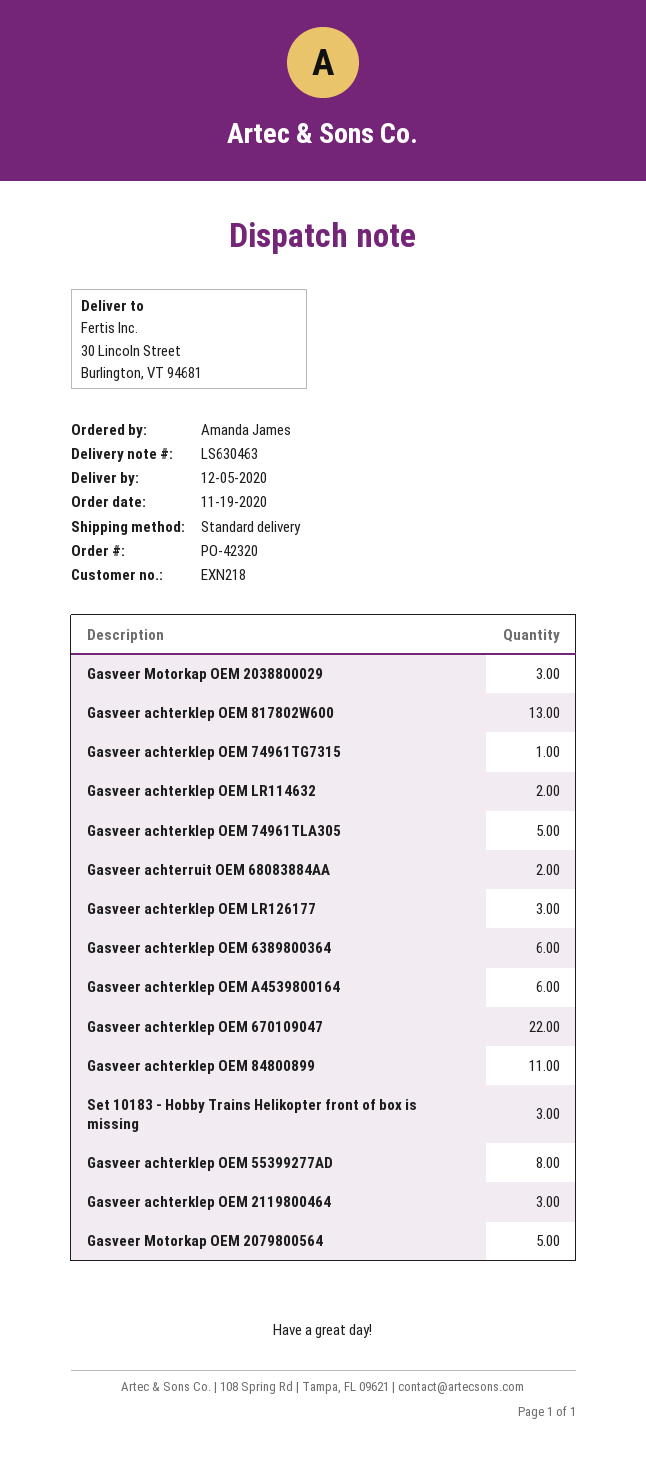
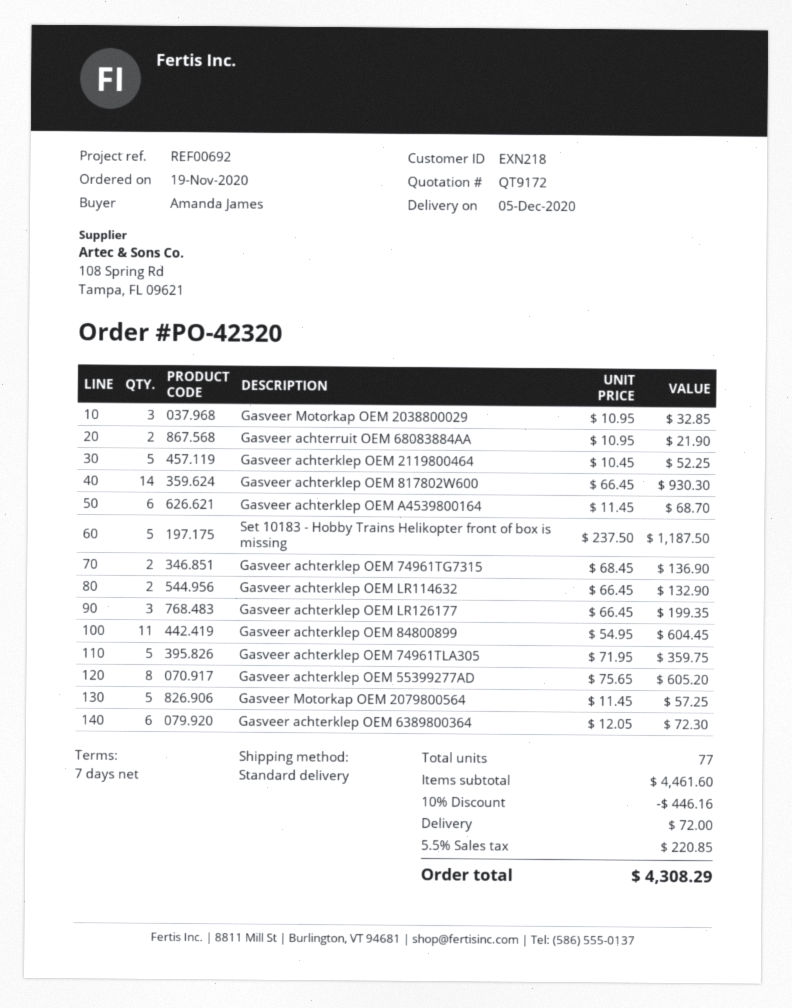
Gasveer achterklep OEM 817802W600: 13 -> 14
Gasveer achterklep OEM 74961TG7315: 1 -> 2
Gasveer achterklep OEM 670109047: 22 -> none
Set 10183 - Hobby Trains Helikopter front of box is missing: 3 -> 5
Gasveer achterklep OEM 2119800464: 3 -> 5

